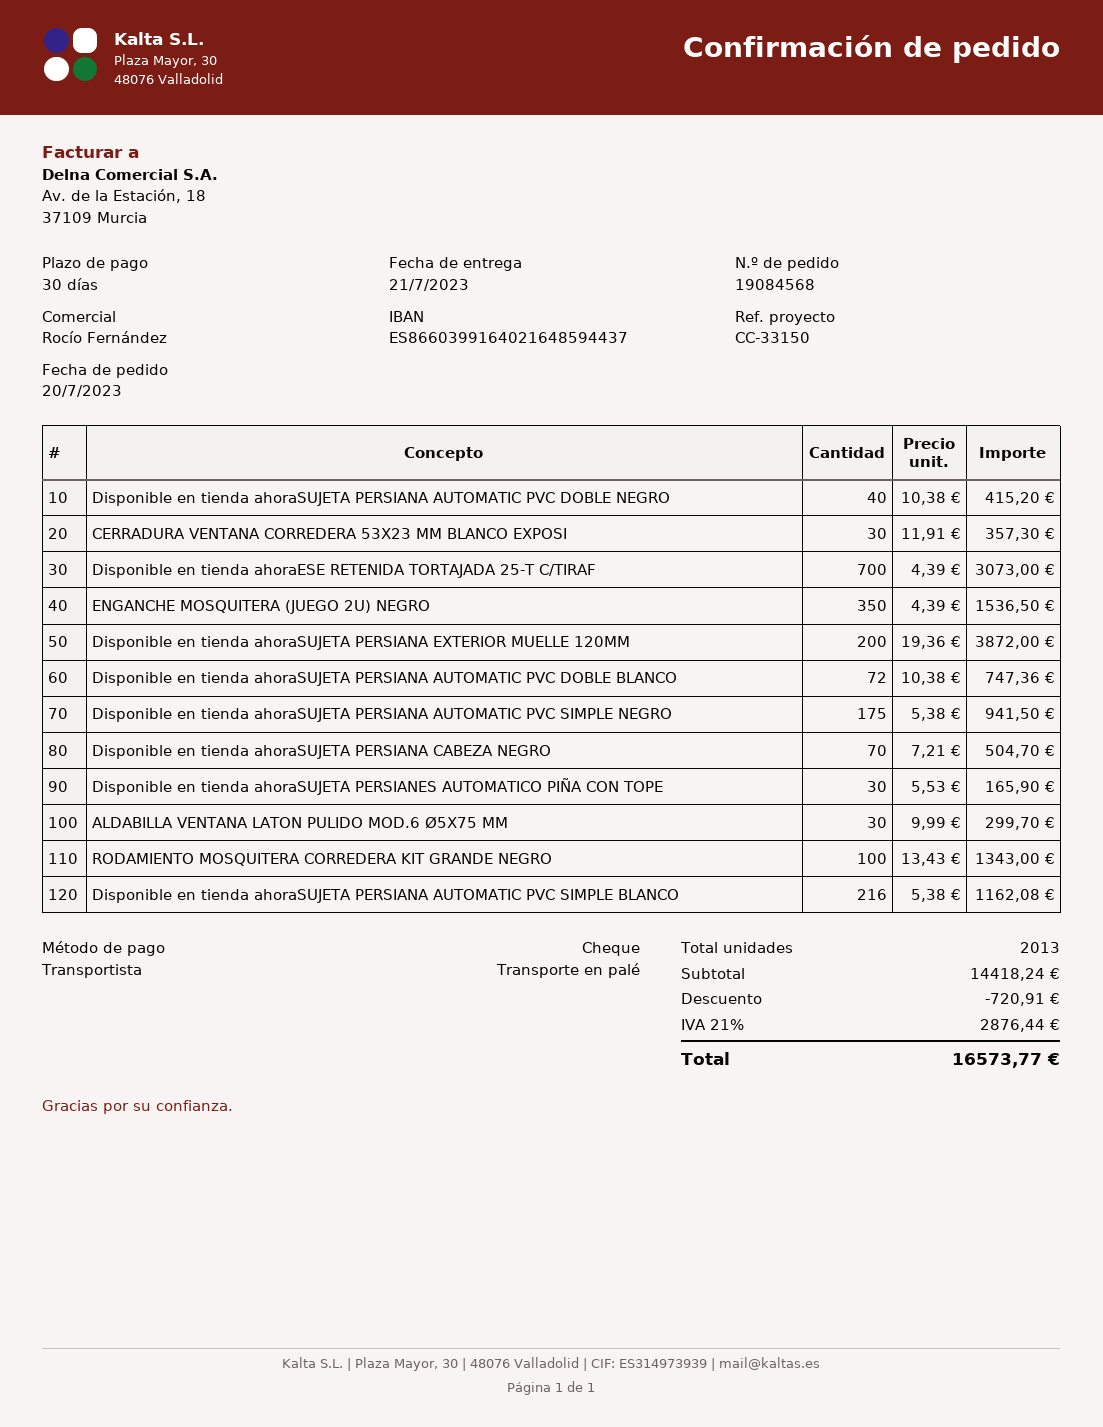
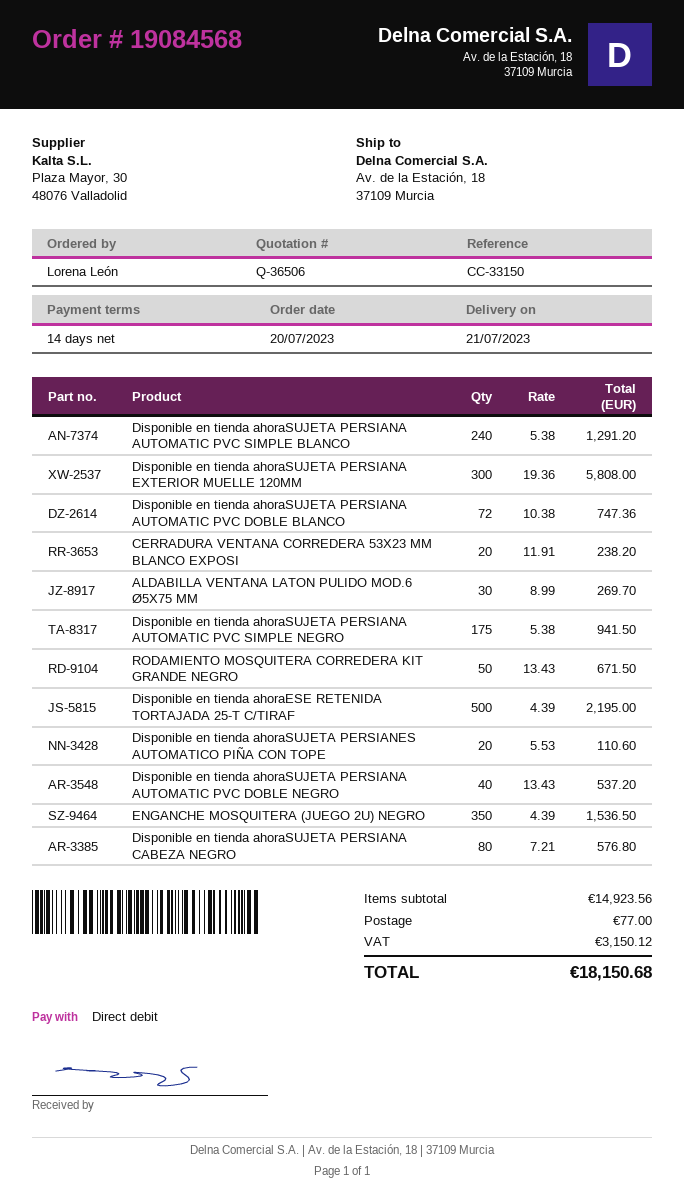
payment terms: 30 days -> 14 days
payment method: cheque -> direct debit
Disponible en tienda ahoraSUJETA PERSIANA AUTOMATIC PVC DOBLE NEGRO: 40 x 10.38 = 415.20 -> 40 x 13.43 = 537.20
CERRADURA VENTANA CORREDERA 53X23 MM BLANCO EXPOSI: 30 x 11.91 = 357.30 -> 20 x 11.91 = 238.20
Disponible en tienda ahoraESE RETENIDA TORTAJADA 25-T C/TIRAF: 700 x 4.39 = 3073.00 -> 500 x 4.39 = 2195.00
Disponible en tienda ahoraSUJETA PERSIANA EXTERIOR MUELLE 120MM: 200 x 19.36 = 3872.00 -> 300 x 19.36 = 5808.00
Disponible en tienda ahoraSUJETA PERSIANA CABEZA NEGRO: 70 x 7.21 = 504.70 -> 80 x 7.21 = 576.80
Disponible en tienda ahoraSUJETA PERSIANES AUTOMATICO PIÑA CON TOPE: 30 x 5.53 = 165.90 -> 20 x 5.53 = 110.60
ALDABILLA VENTANA LATON PULIDO MOD.6 Ø5X75 MM: 30 x 9.99 = 299.70 -> 30 x 8.99 = 269.70
RODAMIENTO MOSQUITERA CORREDERA KIT GRANDE NEGRO: 100 x 13.43 = 1343.00 -> 50 x 13.43 = 671.50
Disponible en tienda ahoraSUJETA PERSIANA AUTOMATIC PVC SIMPLE BLANCO: 216 x 5.38 = 1162.08 -> 240 x 5.38 = 1291.20
subtotal: 14418.24 -> 14923.56
discount: 720.91 -> none
shipping: none -> 77.00
tax: 2876.44 -> 3150.12
total: 16573.77 -> 18150.68

